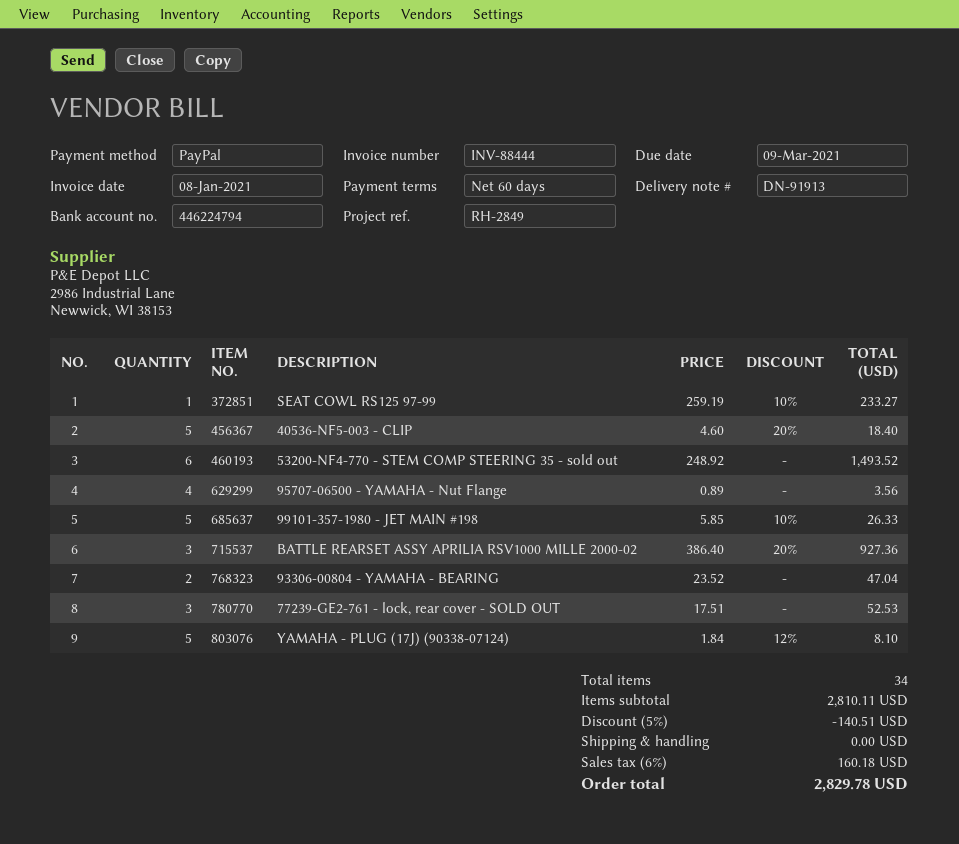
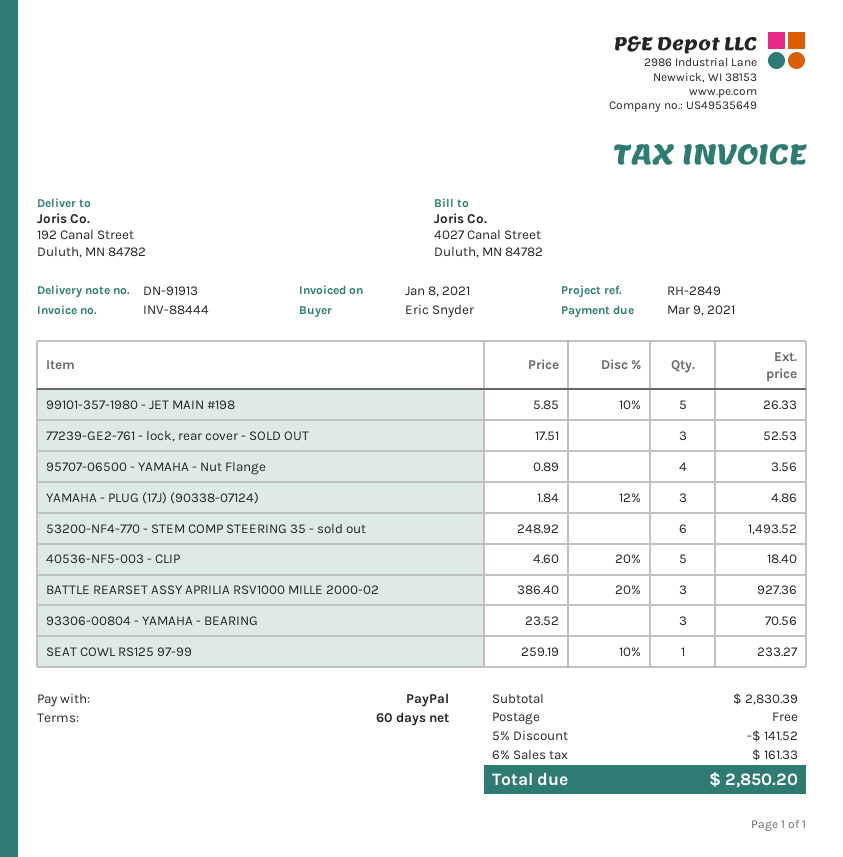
93306-00804 - YAMAHA - BEARING: 2 x 23.52 = 47.04 -> 3 x 23.52 = 70.56
YAMAHA - PLUG (17J) (90338-07124): 5 x 1.84 - 12% = 8.10 -> 3 x 1.84 - 12% = 4.86
subtotal: 2810.11 -> 2830.39
discount: 5% = 140.51 -> 5% = 141.52
tax: 6% = 160.18 -> 6% = 161.33
total: 2829.78 -> 2850.20

